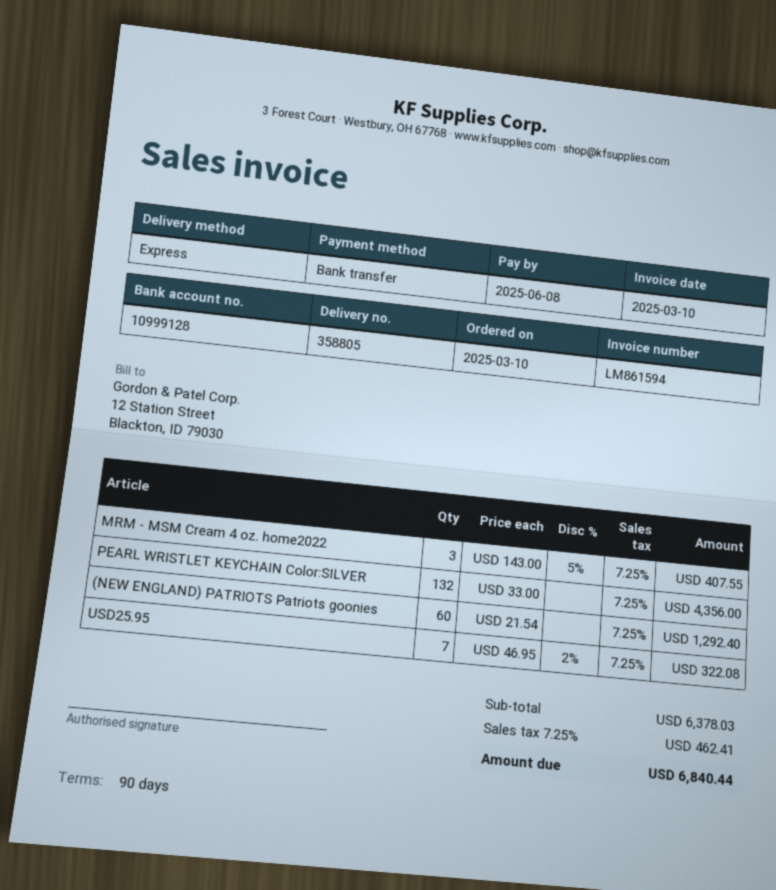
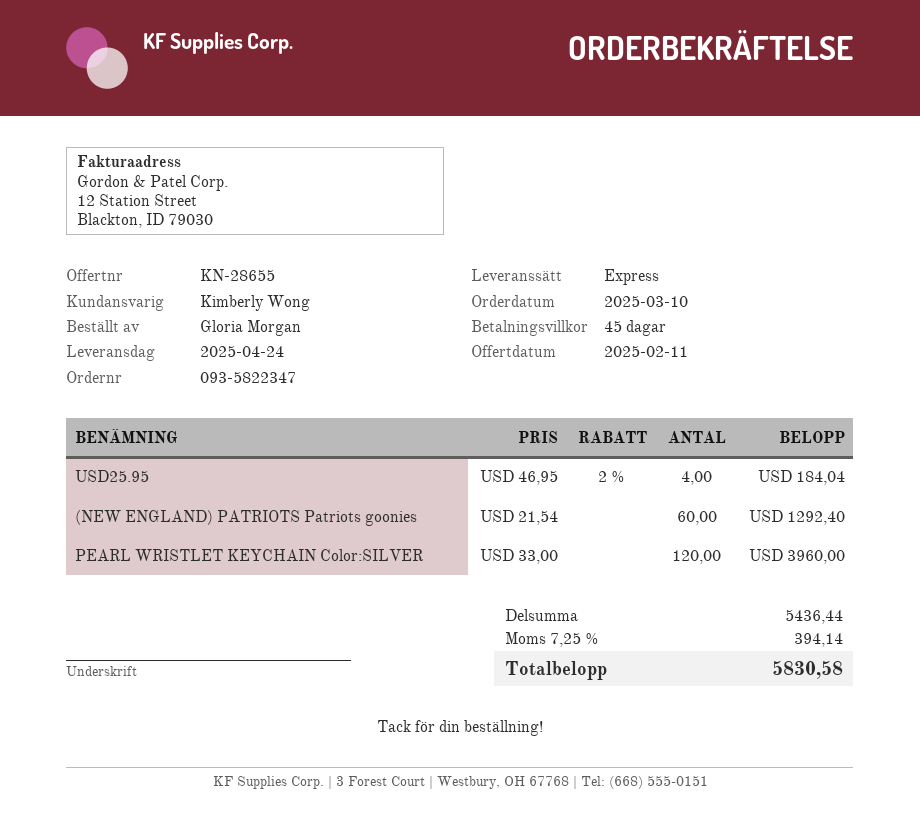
payment terms: 90 days -> 45 days
MRM - MSM Cream 4 oz. home2022: 3 x 143.00 - 5% = 407.55 -> none
PEARL WRISTLET KEYCHAIN Color:SILVER: 132 x 33.00 = 4356.00 -> 120 x 33.00 = 3960.00
USD25.95: 7 x 46.95 - 2% = 322.08 -> 4 x 46.95 - 2% = 184.04
subtotal: 6378.03 -> 5436.44
tax: 7.25% = 462.41 -> 7.25% = 394.14
total: 6840.44 -> 5830.58

